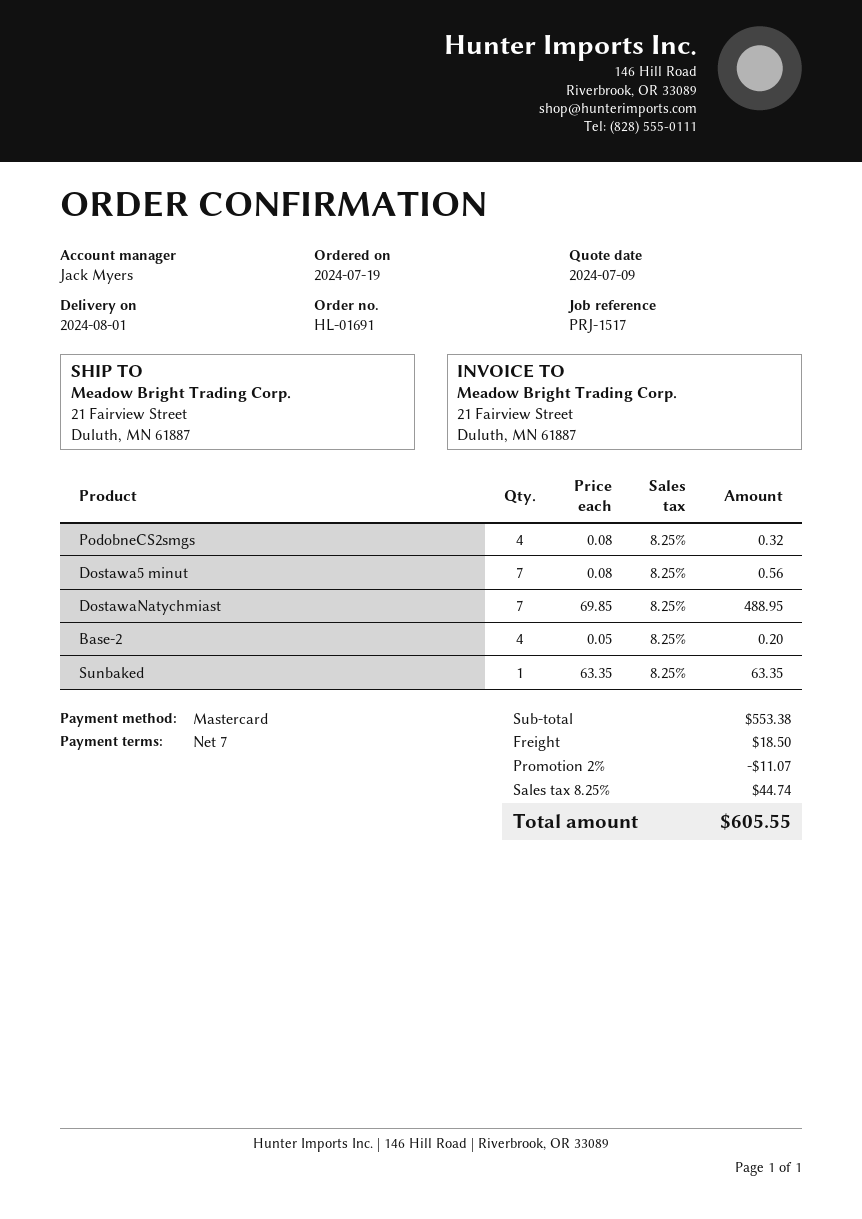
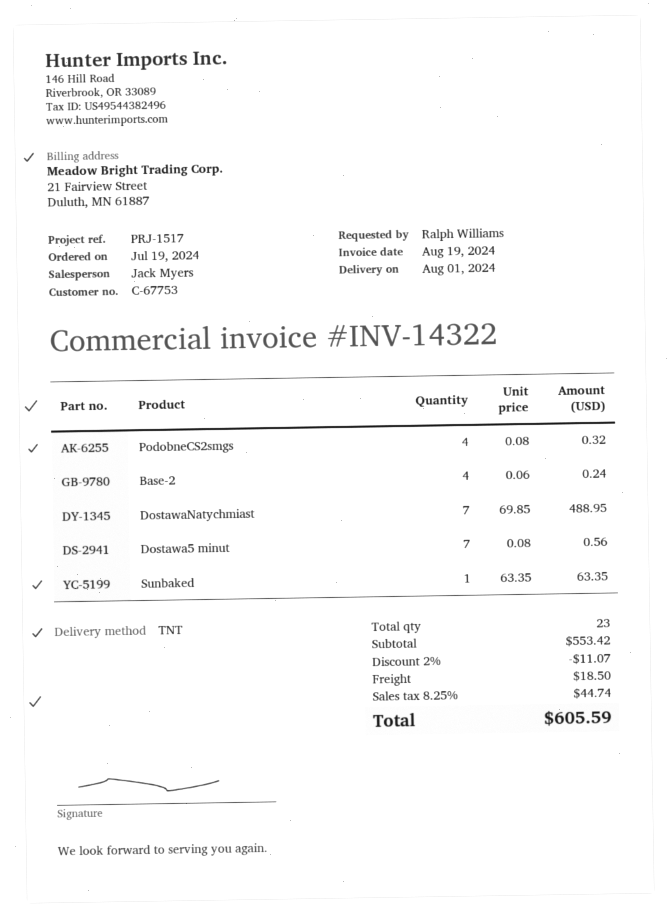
Base-2: 4 x 0.05 = 0.20 -> 4 x 0.06 = 0.24
subtotal: 553.38 -> 553.42
total: 605.55 -> 605.59

